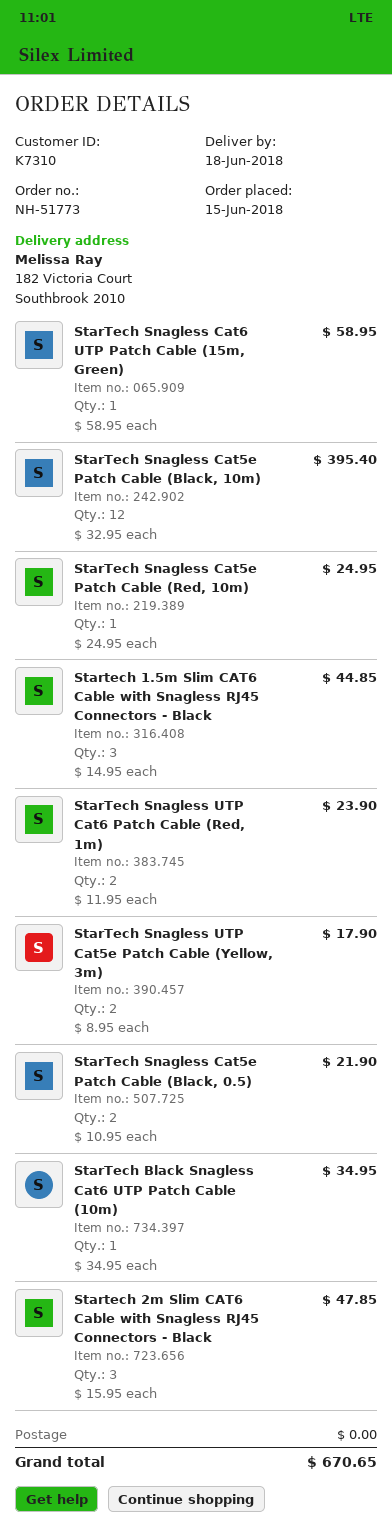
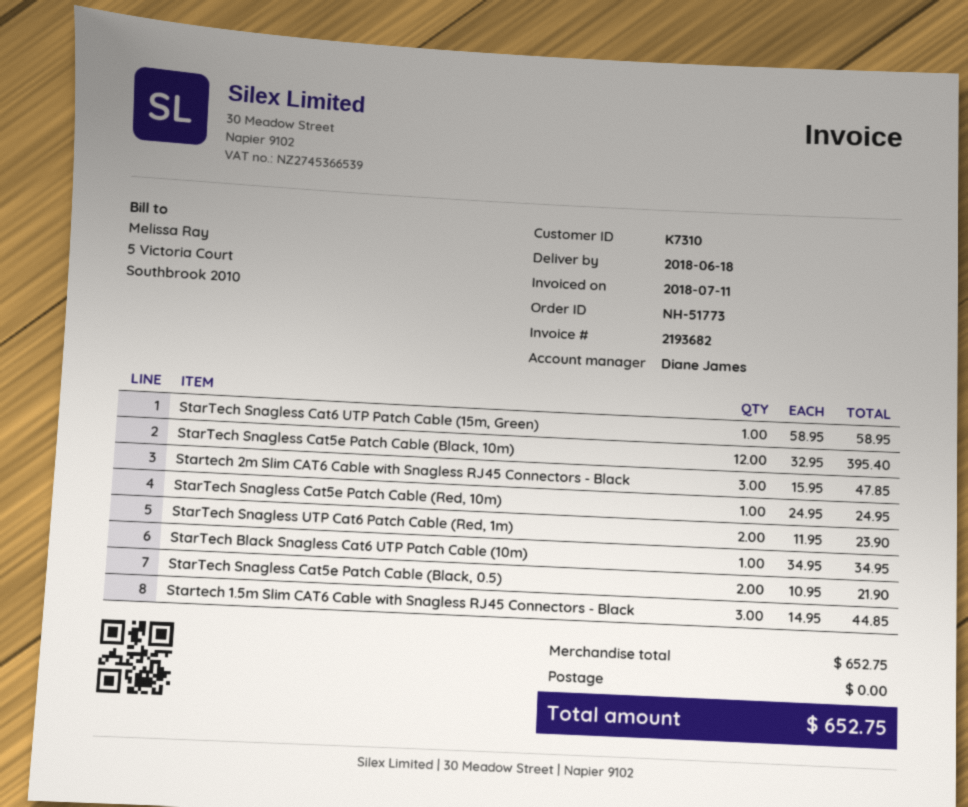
StarTech Snagless UTP Cat5e Patch Cable (Yellow, 3m): 2 x 8.95 = 17.90 -> none
total: 670.65 -> 652.75

